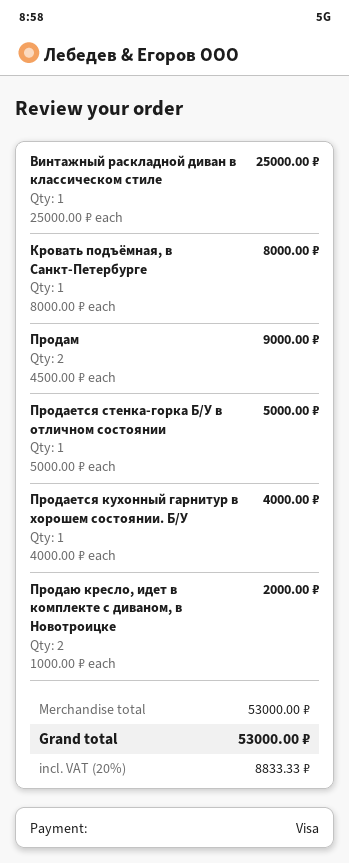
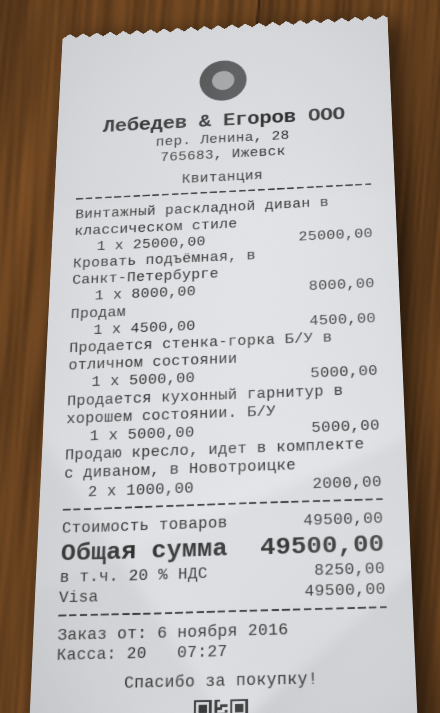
Продам: 2 x 4500.00 = 9000.00 -> 1 x 4500.00 = 4500.00
Продается кухонный гарнитур в хорошем состоянии. Б/У: 1 x 4000.00 = 4000.00 -> 1 x 5000.00 = 5000.00
subtotal: 53000.00 -> 49500.00
tax: 20% = 8833.33 -> 20% = 8250.00
total: 53000.00 -> 49500.00

